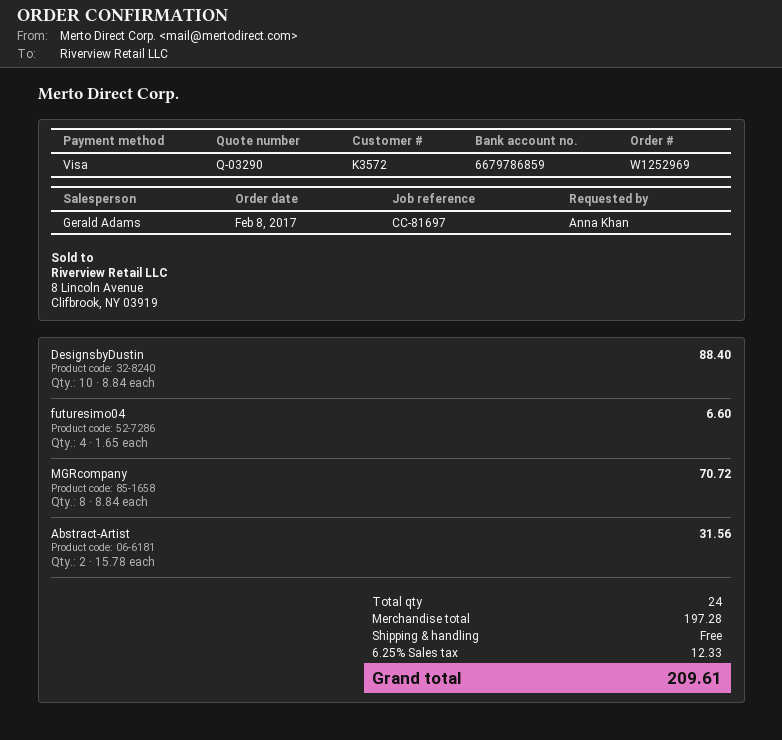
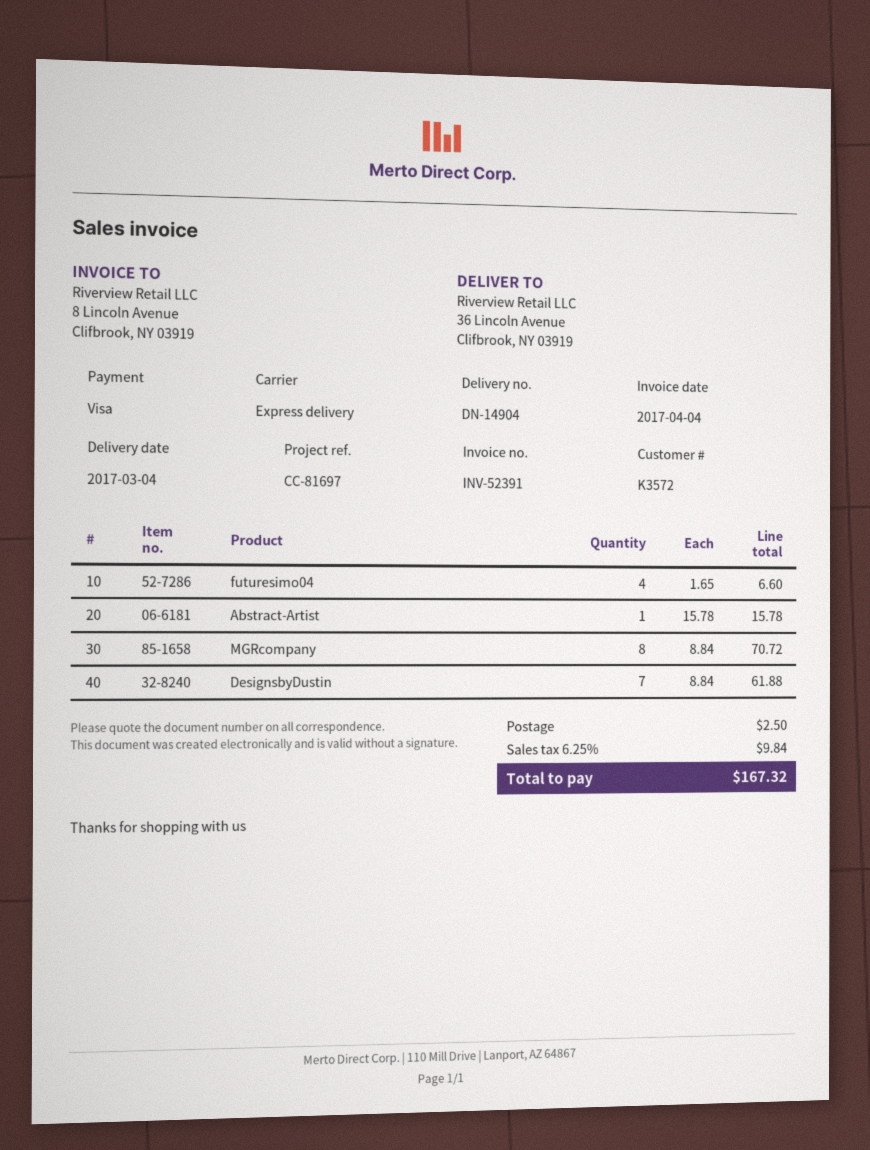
DesignsbyDustin: 10 x 8.84 = 88.40 -> 7 x 8.84 = 61.88
Abstract-Artist: 2 x 15.78 = 31.56 -> 1 x 15.78 = 15.78
shipping: 0.00 -> 2.50
tax: 6.25% = 12.33 -> 6.25% = 9.84
total: 209.61 -> 167.32

